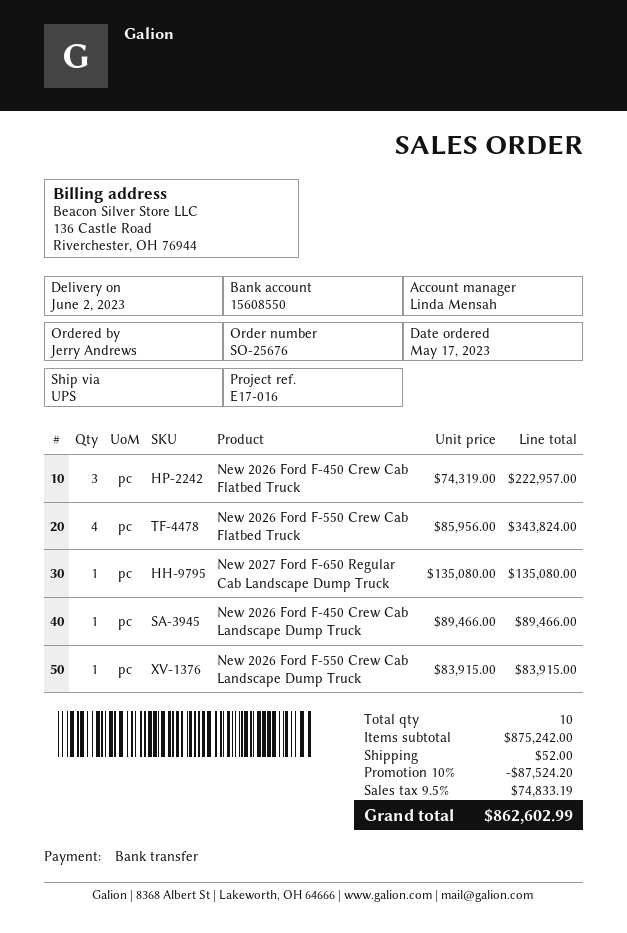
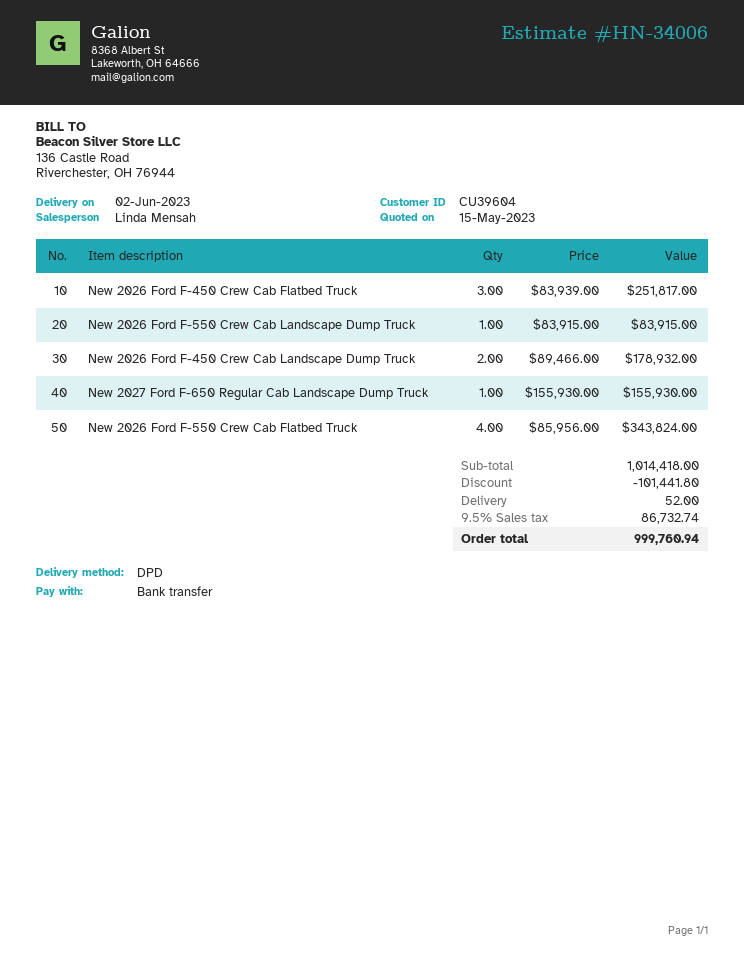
shipping method: UPS -> DPD
New 2026 Ford F-450 Crew Cab Flatbed Truck: 3 x 74319.00 = 222957.00 -> 3 x 83939.00 = 251817.00
New 2027 Ford F-650 Regular Cab Landscape Dump Truck: 1 x 135080.00 = 135080.00 -> 1 x 155930.00 = 155930.00
New 2026 Ford F-450 Crew Cab Landscape Dump Truck: 1 x 89466.00 = 89466.00 -> 2 x 89466.00 = 178932.00
subtotal: 875242.00 -> 1014418.00
discount: 87524.20 -> 101441.80
tax: 9.5% = 74833.19 -> 9.5% = 86732.74
total: 862602.99 -> 999760.94

